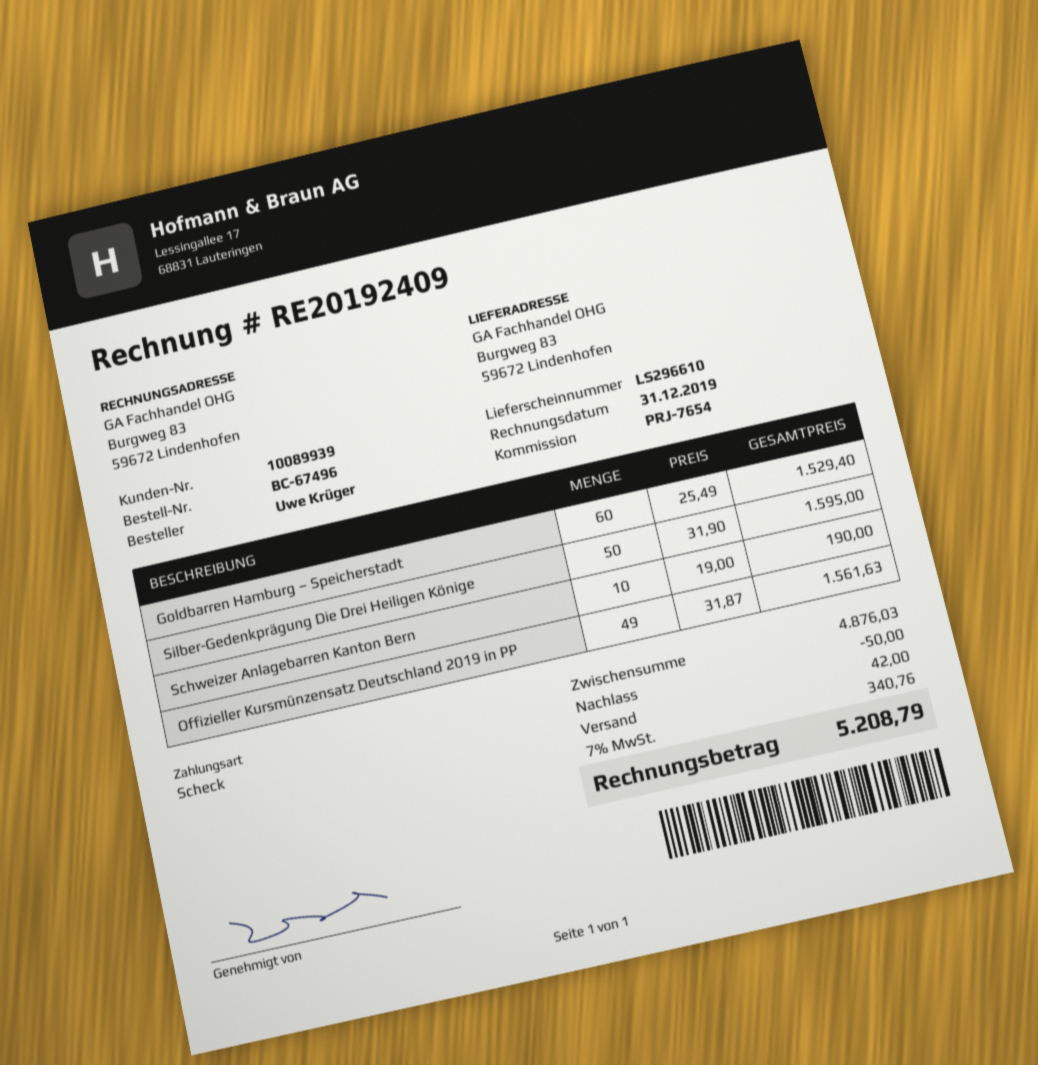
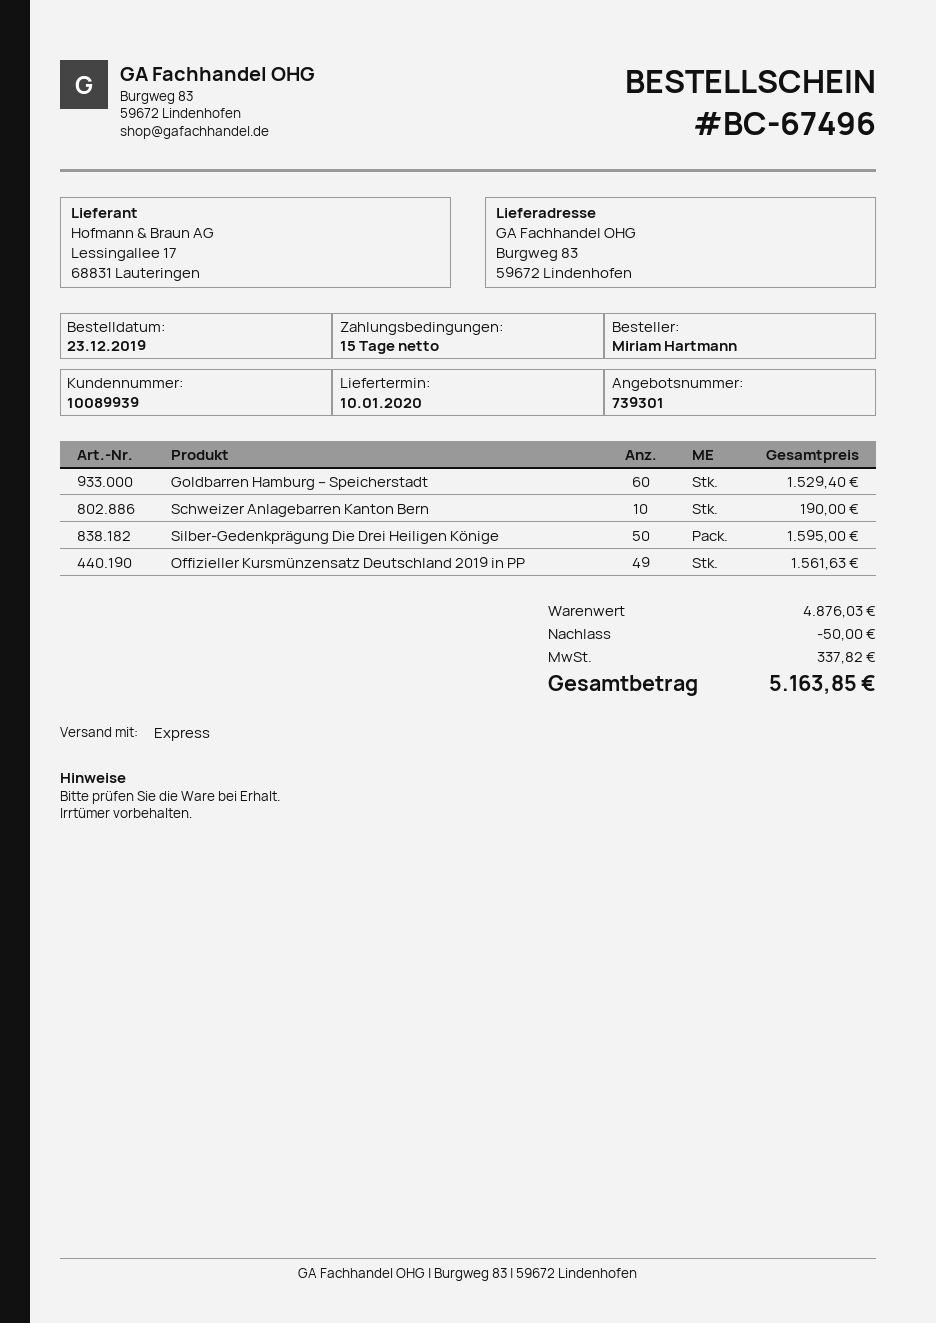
ordered by: Uwe Krüger -> Miriam Hartmann
shipping: 42.00 -> none
tax: 340.76 -> 337.82
total: 5208.79 -> 5163.85

